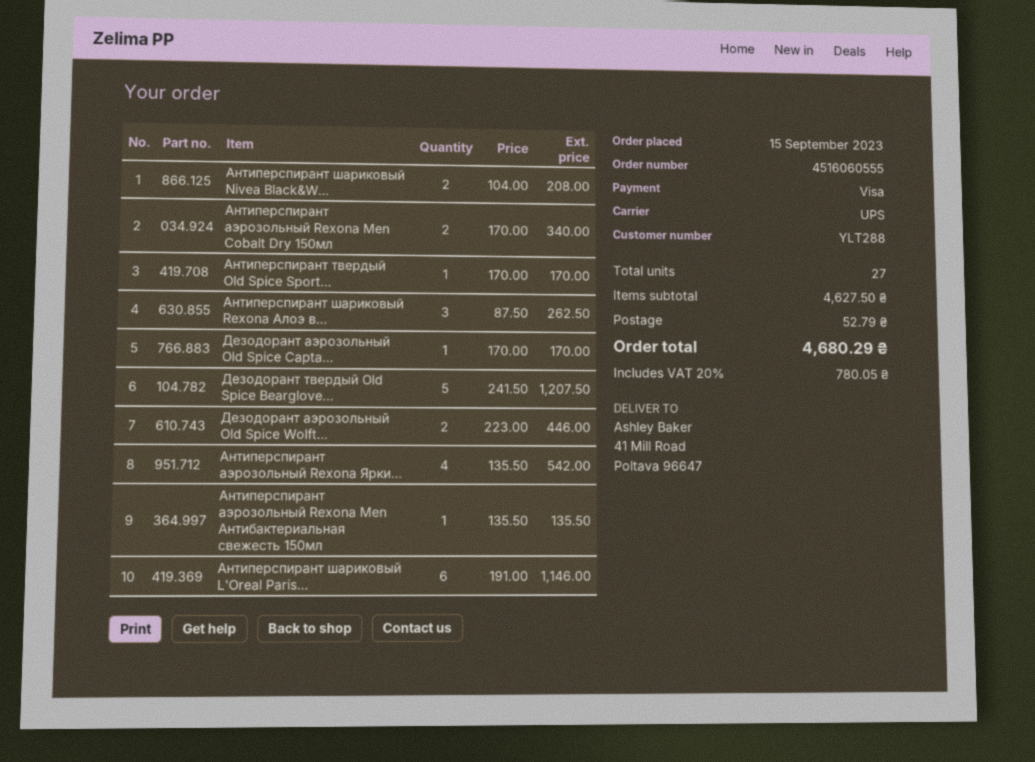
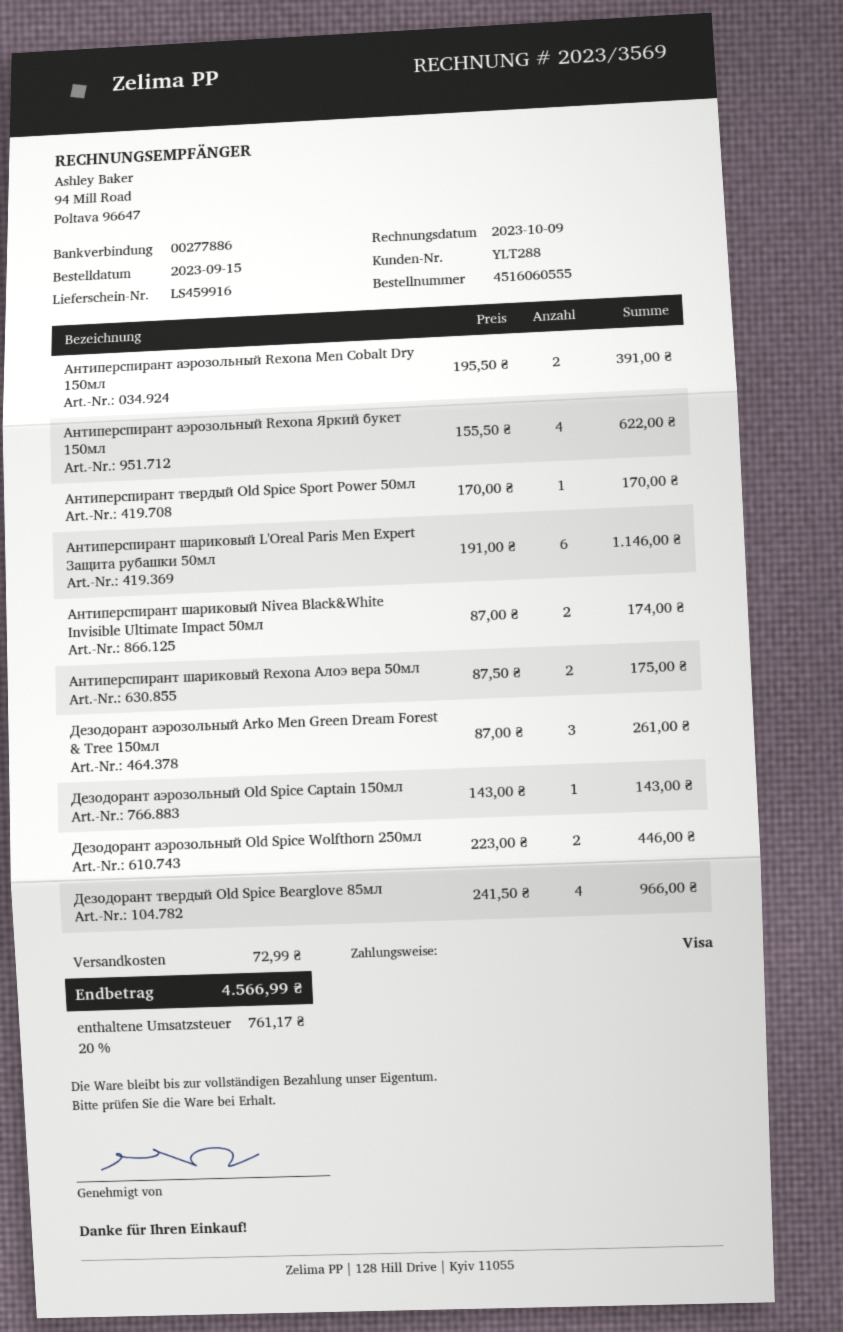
Антиперспирант шариковый Nivea Black&W...: 2 x 104.00 = 208.00 -> 2 x 87.00 = 174.00
Антиперспирант аэрозольный Rexona Men Cobalt Dry 150мл: 2 x 170.00 = 340.00 -> 2 x 195.50 = 391.00
Антиперспирант шариковый Rexona Алоэ в...: 3 x 87.50 = 262.50 -> 2 x 87.50 = 175.00
Дезодорант аэрозольный Old Spice Capta...: 1 x 170.00 = 170.00 -> 1 x 143.00 = 143.00
Дезодорант твердый Old Spice Bearglove...: 5 x 241.50 = 1207.50 -> 4 x 241.50 = 966.00
Антиперспирант аэрозольный Rexona Ярки...: 4 x 135.50 = 542.00 -> 4 x 155.50 = 622.00
Антиперспирант аэрозольный Rexona Men Антибактериальная свежесть 150мл: 1 x 135.50 = 135.50 -> none
Дезодорант аэрозольный Arko Men Green Dream Forest & Tree 150мл: none -> 3 x 87.00 = 261.00
shipping: 52.79 -> 72.99
tax: 20% = 780.05 -> 20% = 761.17
total: 4680.29 -> 4566.99

